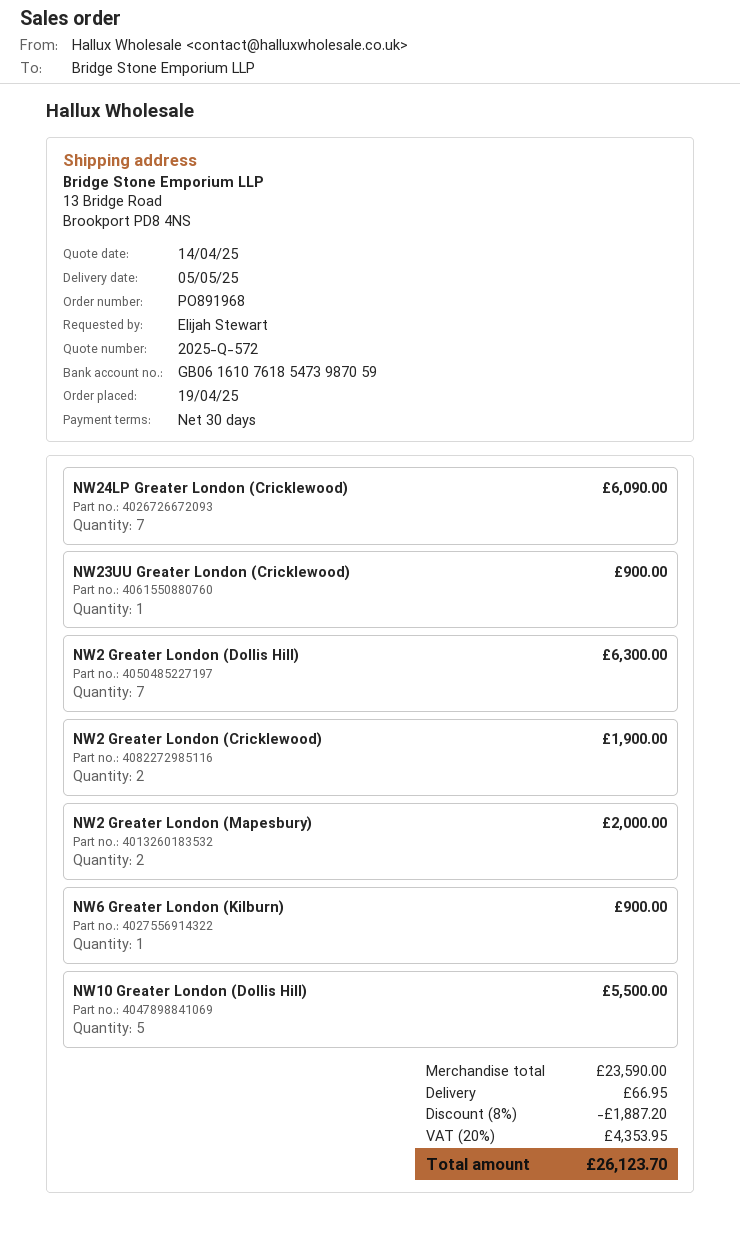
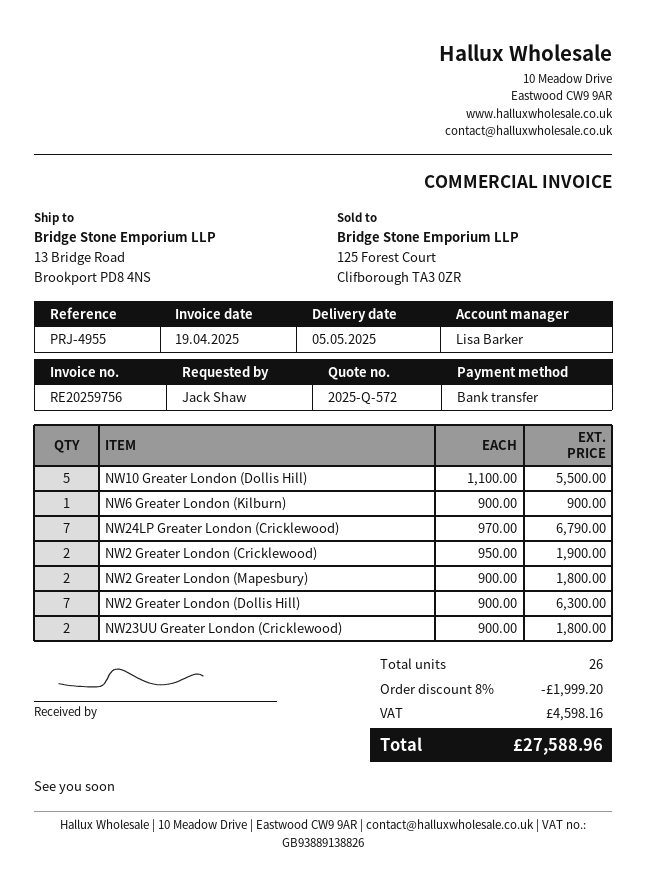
ordered by: Elijah Stewart -> Jack Shaw
NW24LP Greater London (Cricklewood): 7 for 6090.00 -> 7 for 6790.00
NW23UU Greater London (Cricklewood): 1 for 900.00 -> 2 for 1800.00
NW2 Greater London (Mapesbury): 2 for 2000.00 -> 2 for 1800.00
discount: 8% = 1887.20 -> 8% = 1999.20
shipping: 66.95 -> none
tax: 4353.95 -> 4598.16
total: 26123.70 -> 27588.96

